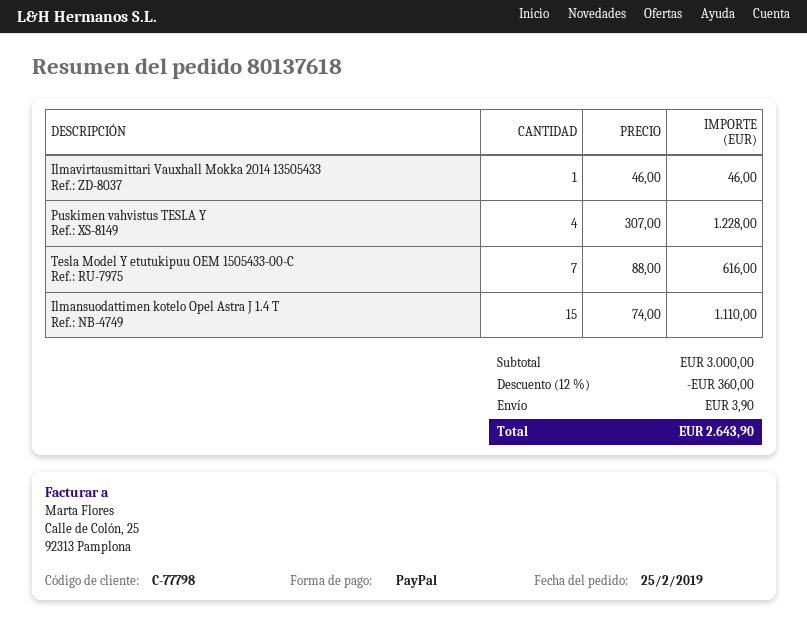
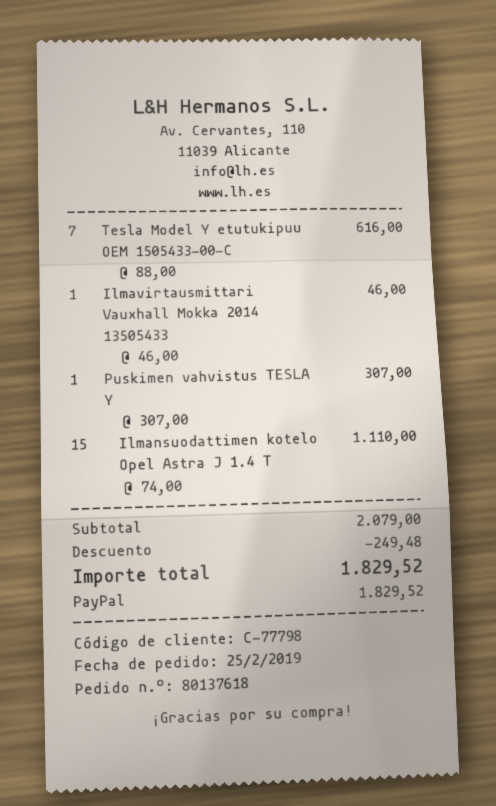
Puskimen vahvistus TESLA Y: 4 x 307.00 = 1228.00 -> 1 x 307.00 = 307.00
subtotal: 3000.00 -> 2079.00
discount: 360.00 -> 249.48
shipping: 3.90 -> none
total: 2643.90 -> 1829.52

